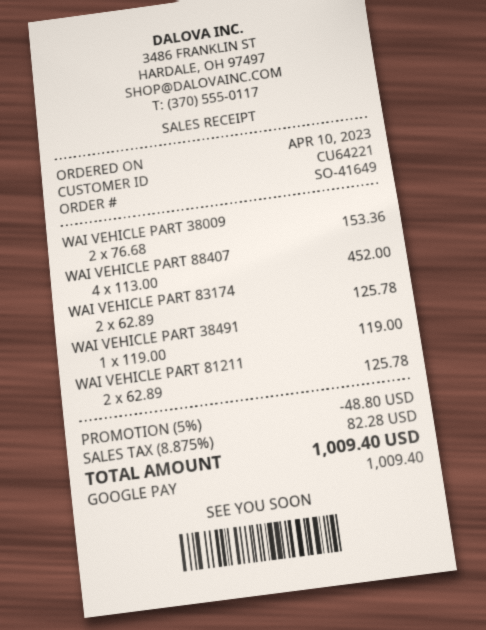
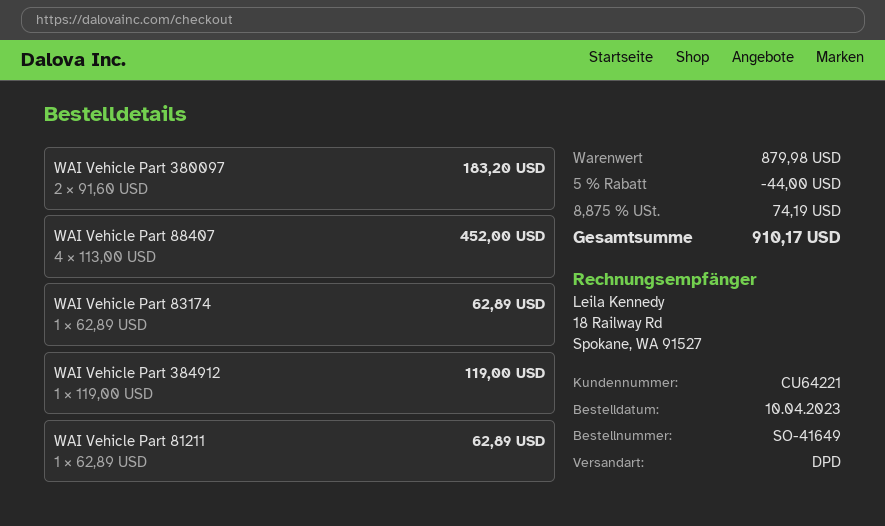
WAI VEHICLE PART 38009: 2 x 76.68 = 153.36 -> 2 x 91.60 = 183.20
WAI VEHICLE PART 83174: 2 x 62.89 = 125.78 -> 1 x 62.89 = 62.89
WAI VEHICLE PART 81211: 2 x 62.89 = 125.78 -> 1 x 62.89 = 62.89
discount: 5% = 48.80 -> 5% = 44.00
tax: 8.875% = 82.28 -> 8.875% = 74.19
total: 1009.40 -> 910.17

